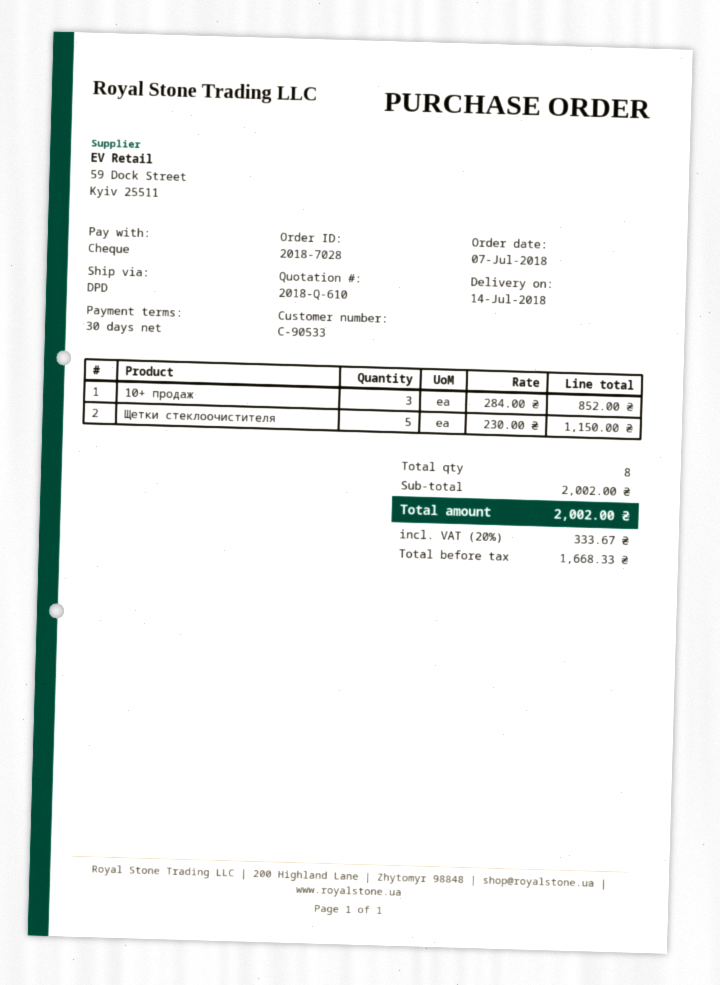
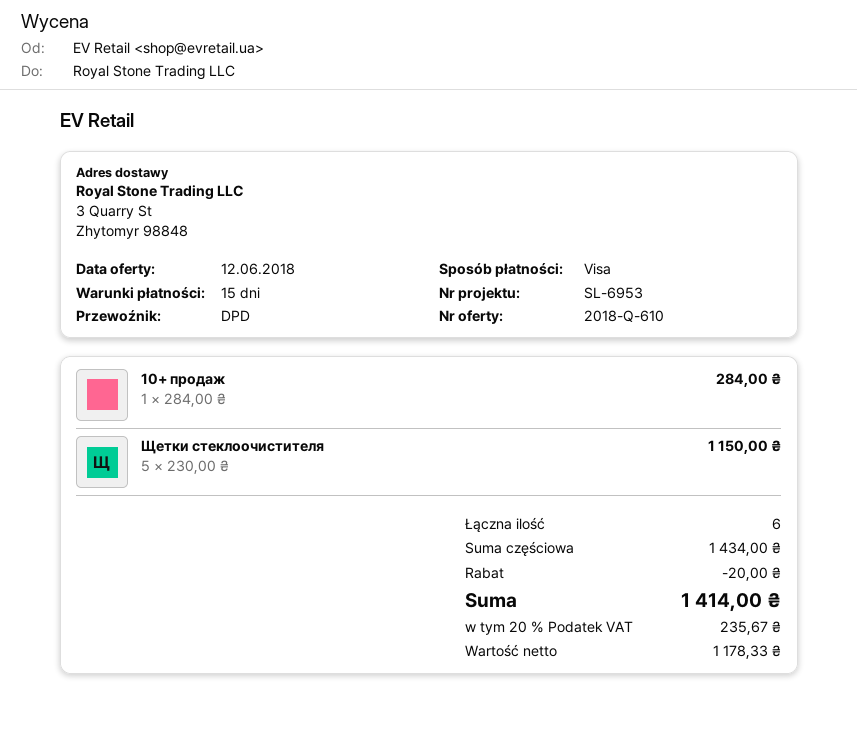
payment terms: 30 days -> 15 days
payment method: cheque -> Visa
10+ продаж: 3 x 284.00 = 852.00 -> 1 x 284.00 = 284.00
total quantity: 8 -> 6
subtotal: 2002.00 -> 1434.00
discount: none -> 20.00
net: 1668.33 -> 1178.33
tax: 20% = 333.67 -> 20% = 235.67
total: 2002.00 -> 1414.00

